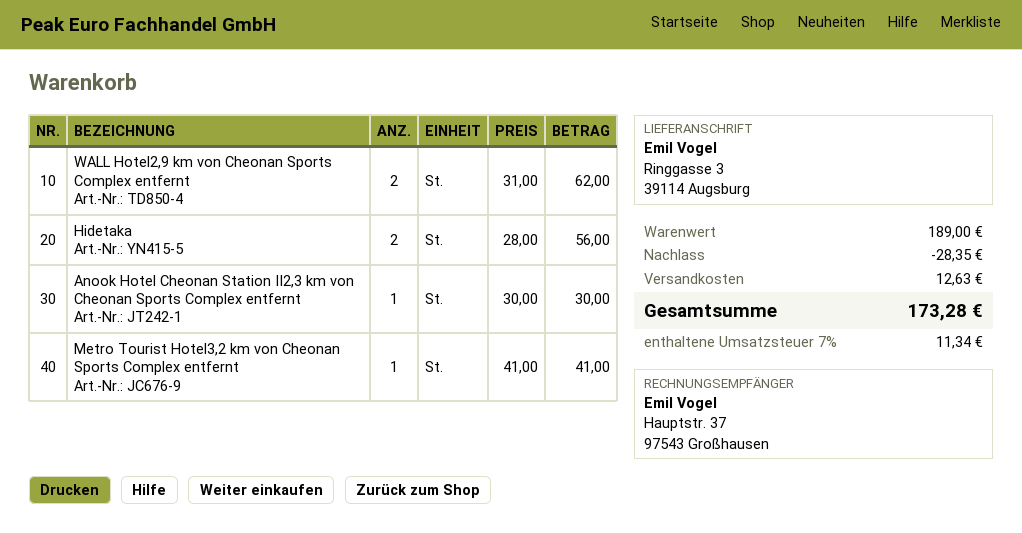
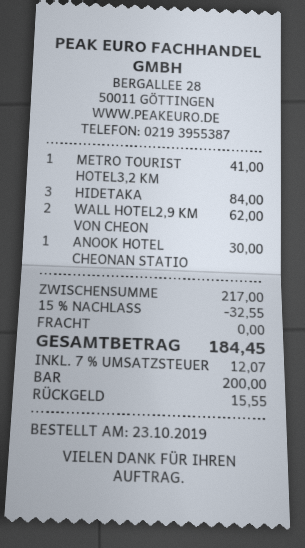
Hidetaka: 2 for 56.00 -> 3 for 84.00
subtotal: 189.00 -> 217.00
discount: 28.35 -> 32.55
shipping: 12.63 -> 0.00
tax: 7% = 11.34 -> 7% = 12.07
total: 173.28 -> 184.45

